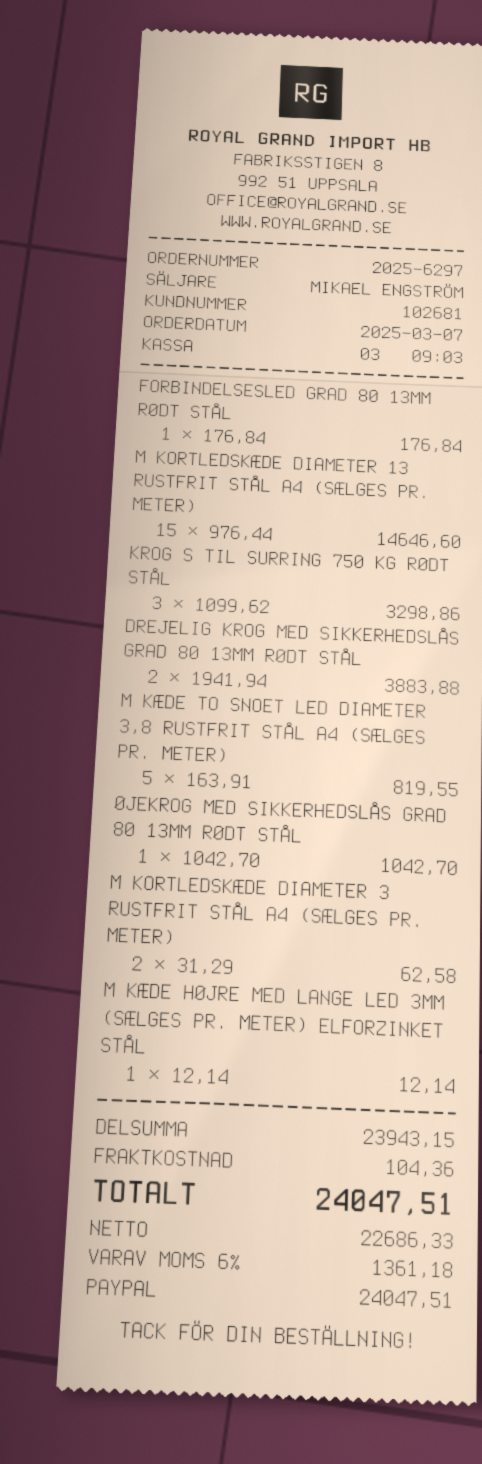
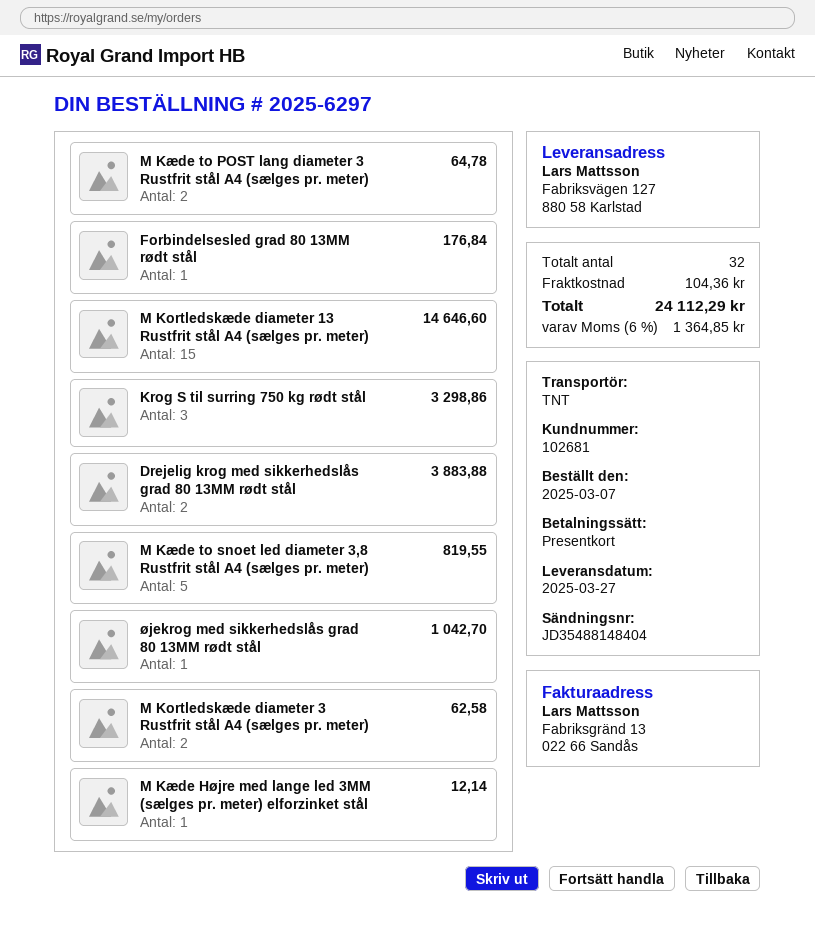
payment method: PayPal -> gift card
M Kæde to POST lang diameter 3 Rustfrit stål A4 (sælges pr. meter): none -> 2 for 64.78
tax: 6% = 1361.18 -> 6% = 1364.85
total: 24047.51 -> 24112.29

